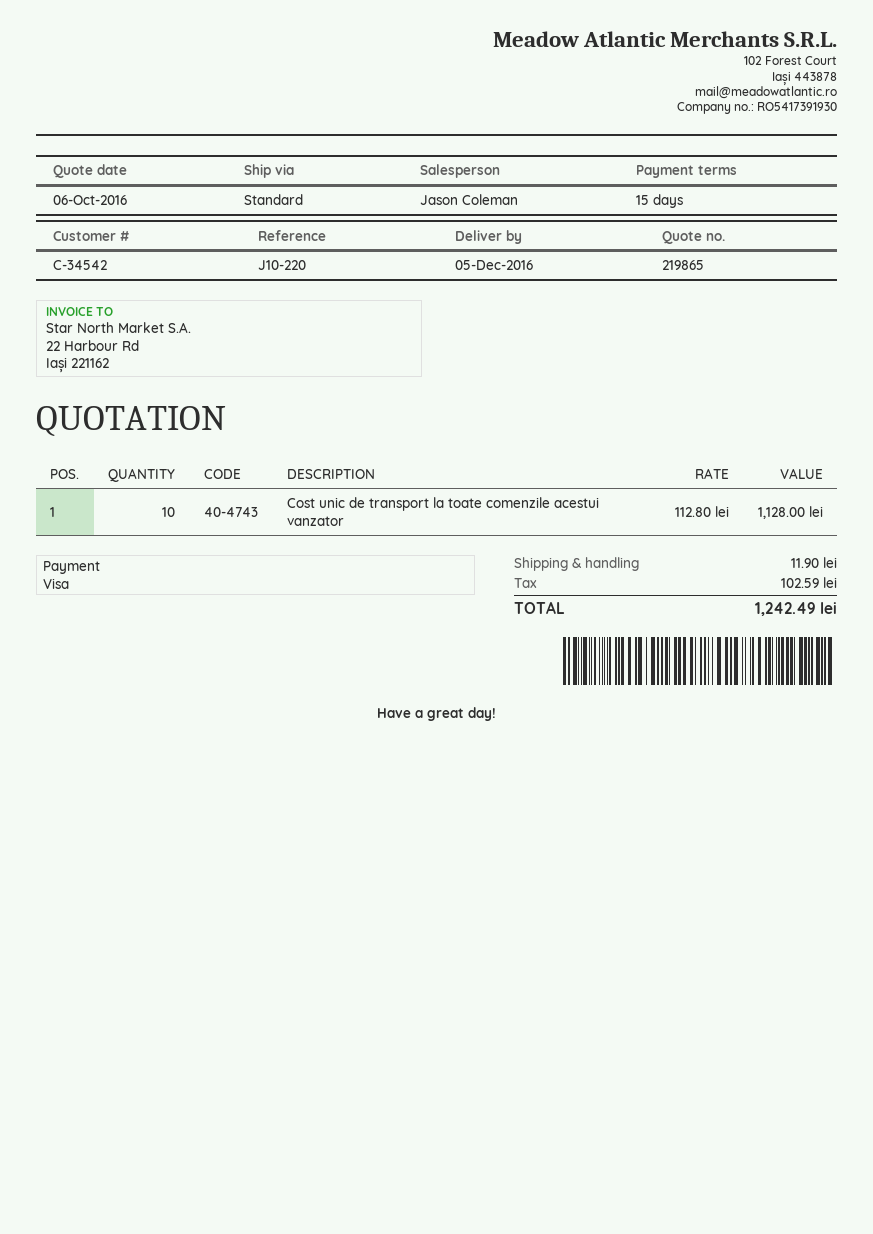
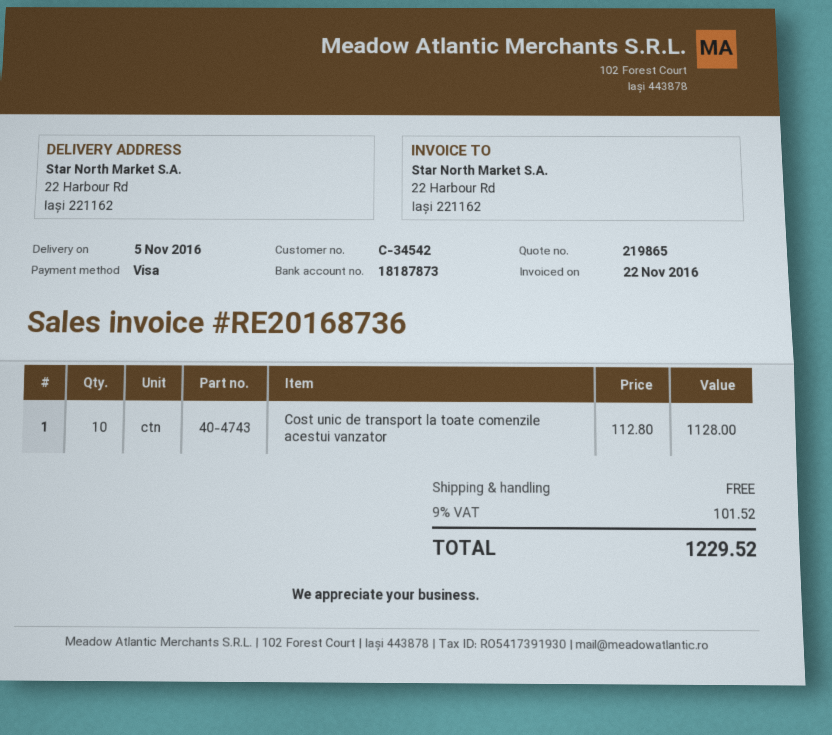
delivery date: 2016-12-05 -> 2016-11-05
shipping: 11.90 -> 0.00
tax: 102.59 -> 101.52
total: 1242.49 -> 1229.52

